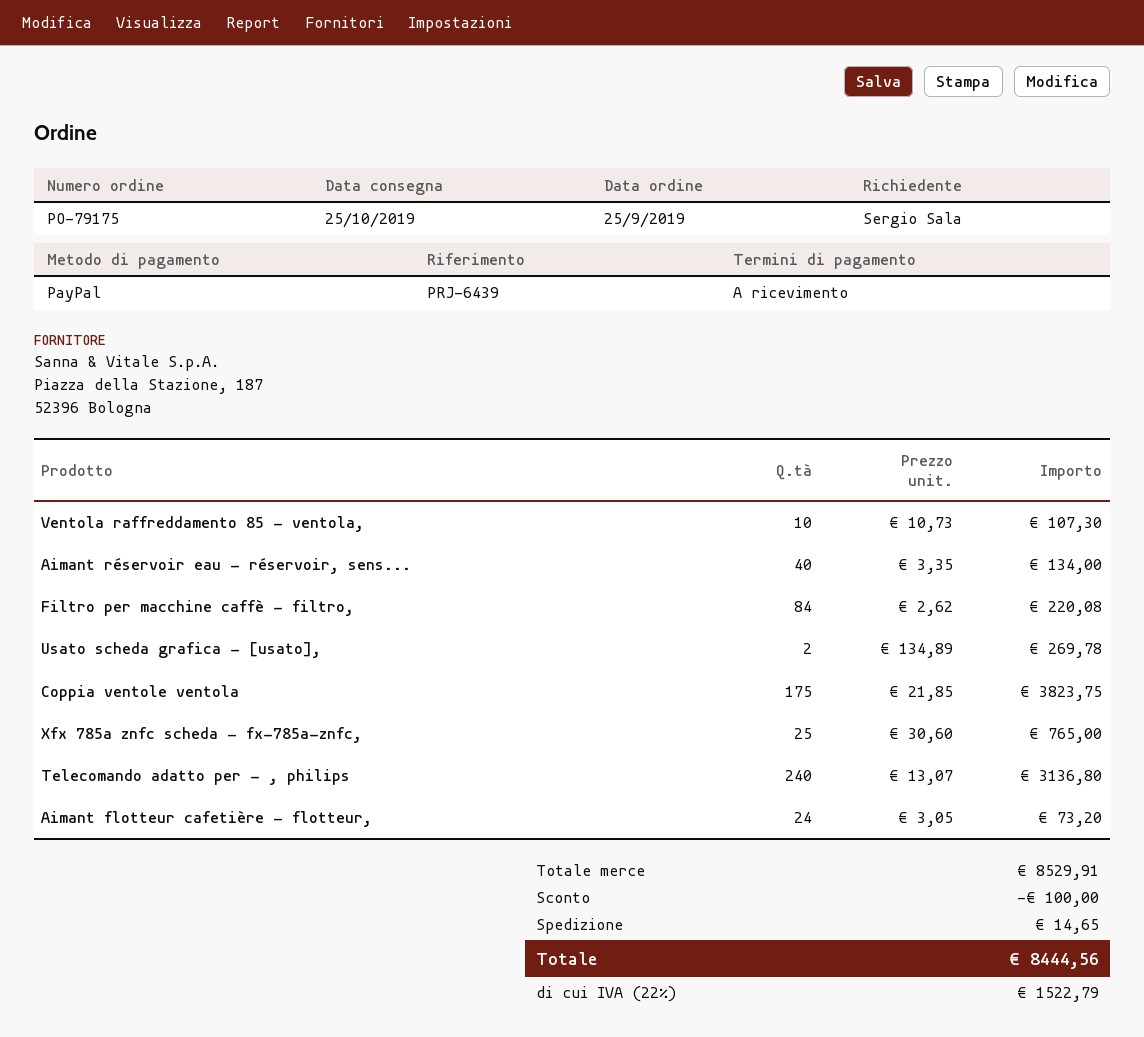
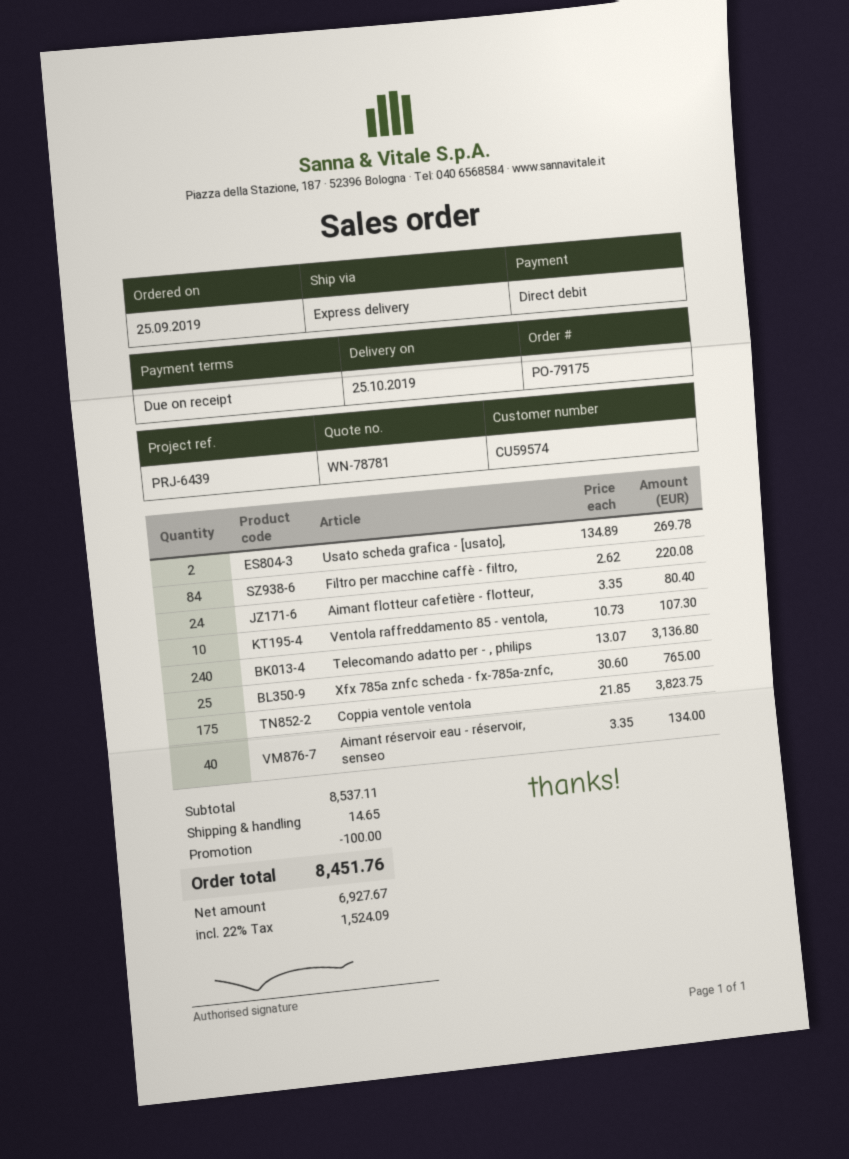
payment method: PayPal -> direct debit
Aimant flotteur cafetière - flotteur,: 24 x 3.05 = 73.20 -> 24 x 3.35 = 80.40
subtotal: 8529.91 -> 8537.11
tax: 22% = 1522.79 -> 22% = 1524.09
total: 8444.56 -> 8451.76

